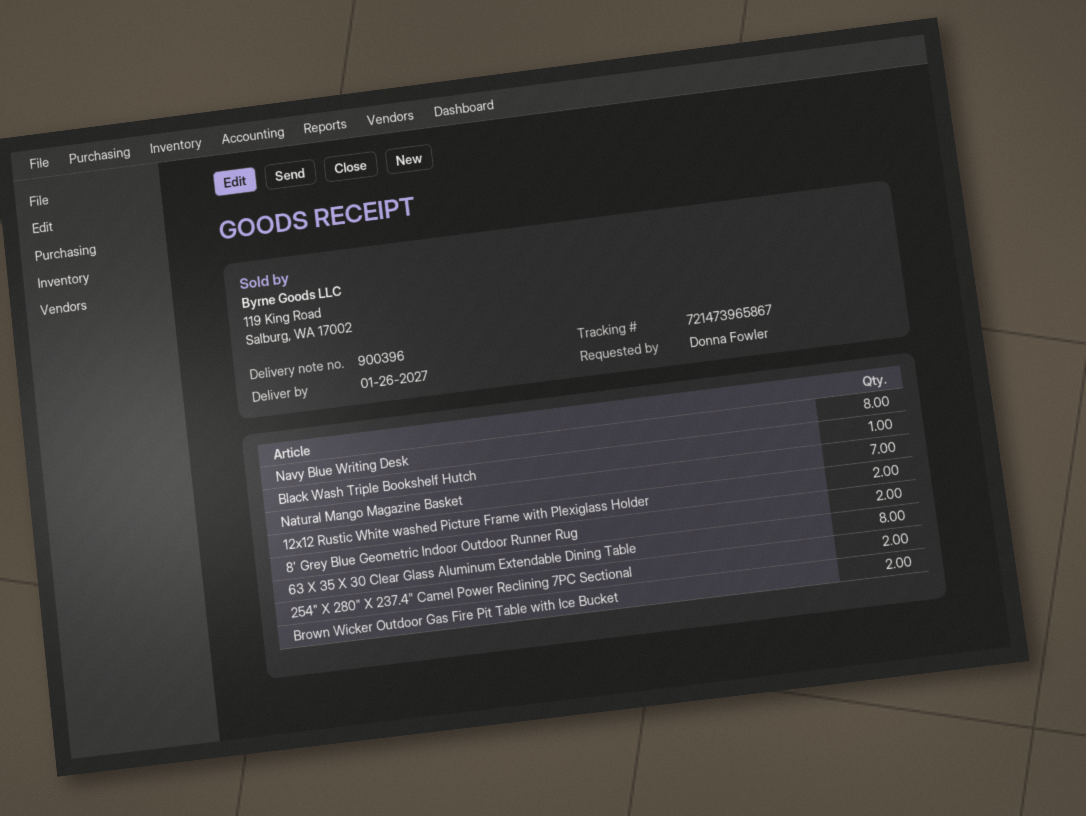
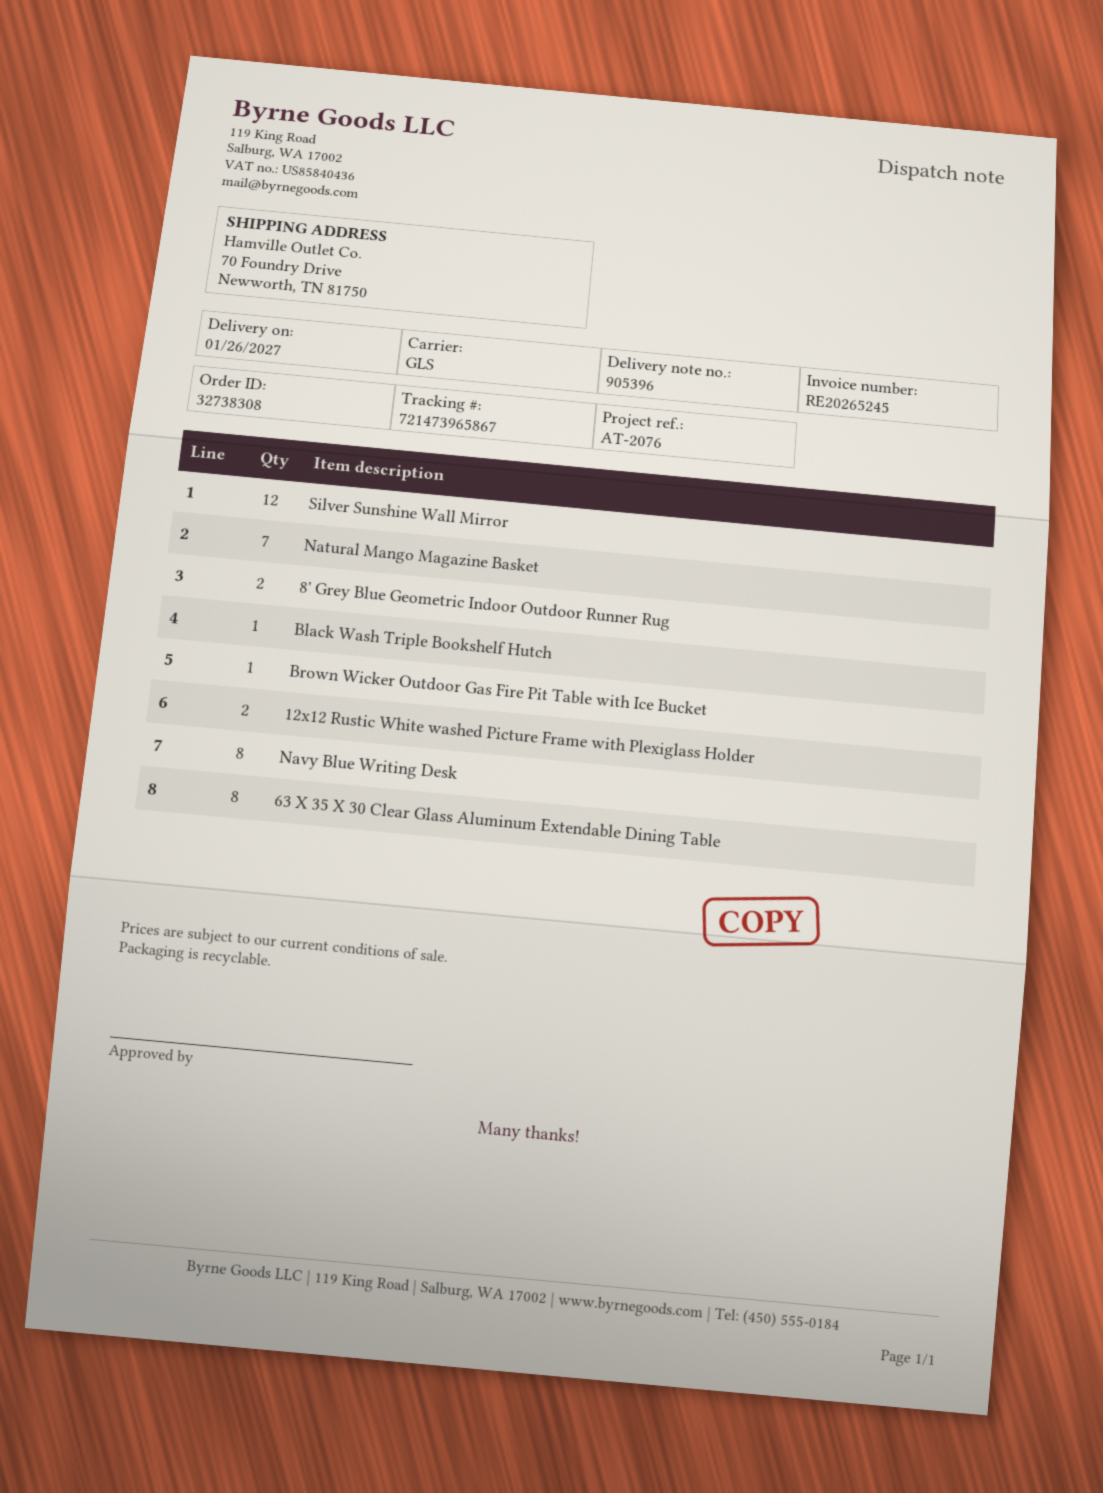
delivery note number: 900396 -> 905396
254" X 280" X 237.4" Camel Power Reclining 7PC Sectional: 2 -> none
Brown Wicker Outdoor Gas Fire Pit Table with Ice Bucket: 2 -> 1
Silver Sunshine Wall Mirror: none -> 12

